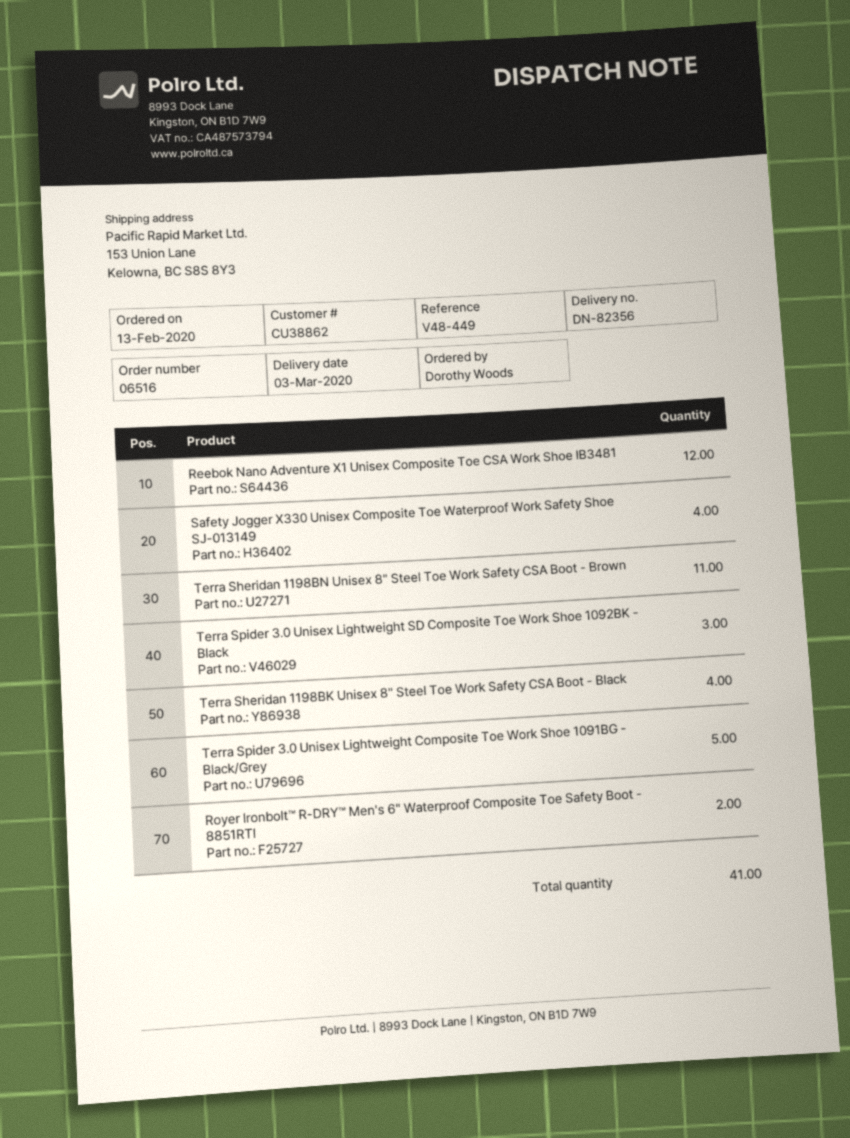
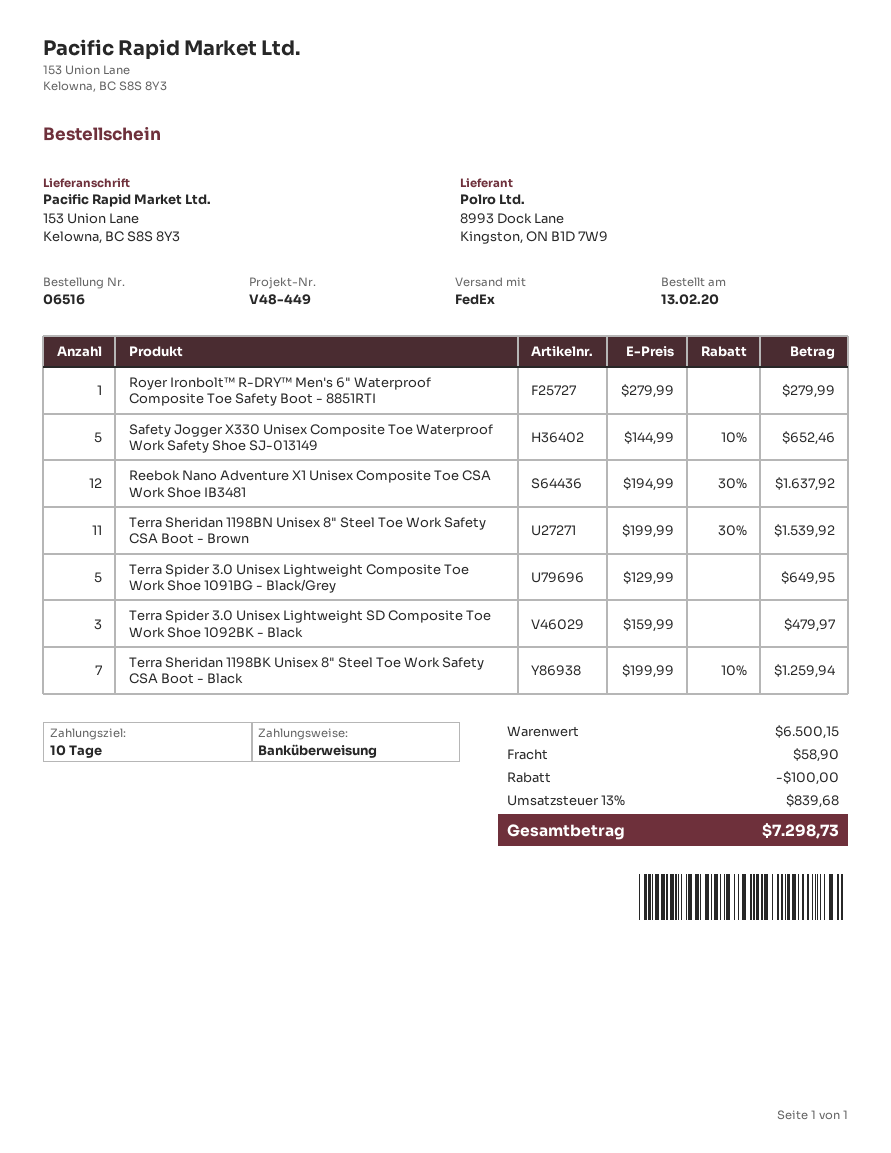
Safety Jogger X330 Unisex Composite Toe Waterproof Work Safety Shoe SJ-013149: 4 -> 5
Terra Sheridan 1198BK Unisex 8" Steel Toe Work Safety CSA Boot - Black: 4 -> 7
Royer Ironbolt™ R-DRY™ Men's 6" Waterproof Composite Toe Safety Boot - 8851RTI: 2 -> 1

